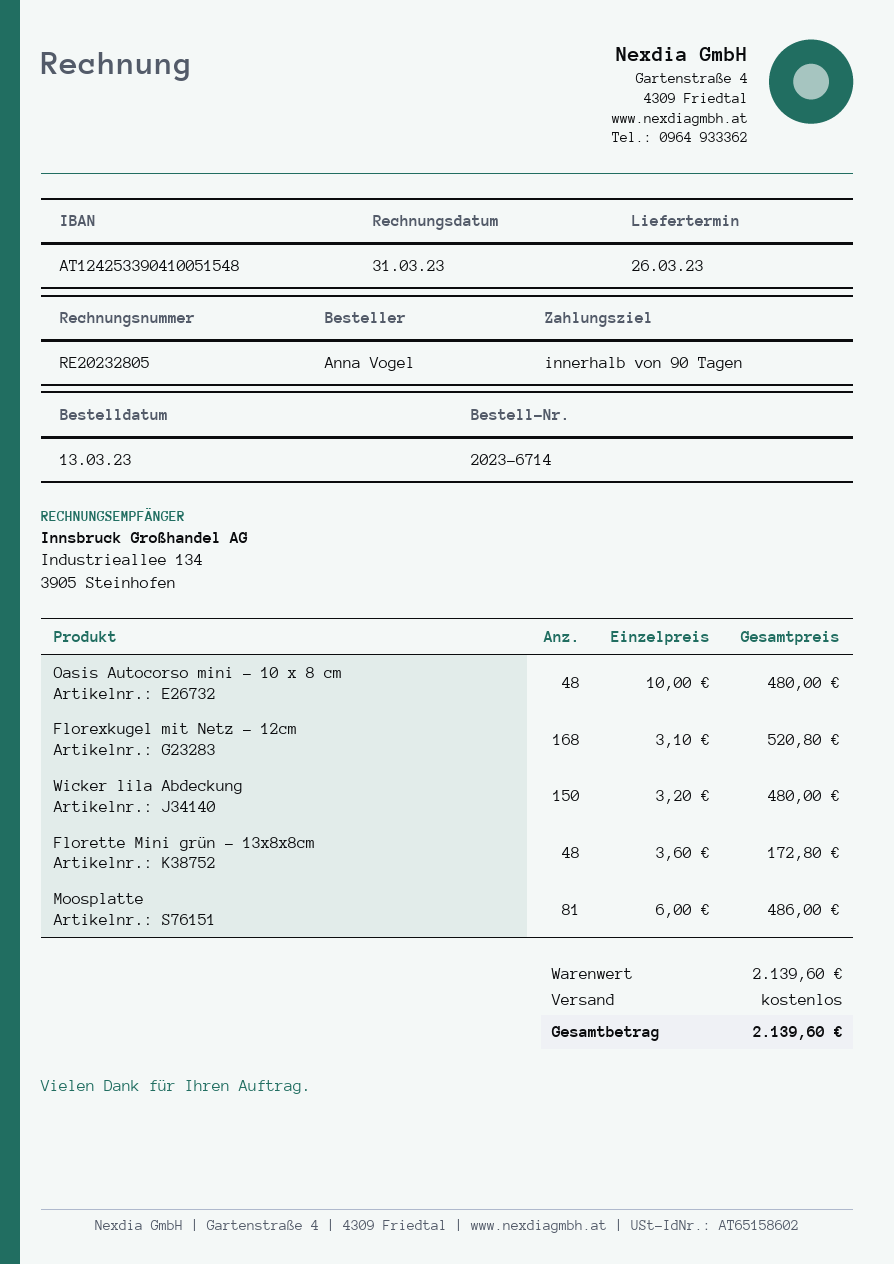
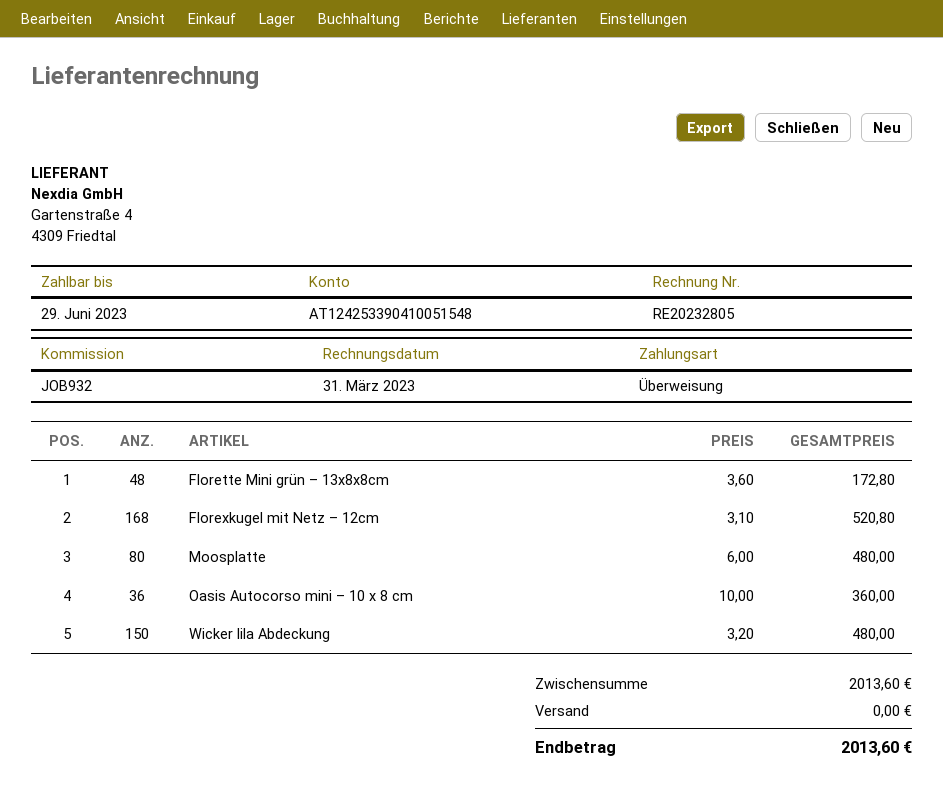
Oasis Autocorso mini – 10 x 8 cm: 48 x 10.00 = 480.00 -> 36 x 10.00 = 360.00
Moosplatte: 81 x 6.00 = 486.00 -> 80 x 6.00 = 480.00
subtotal: 2139.60 -> 2013.60
total: 2139.60 -> 2013.60

